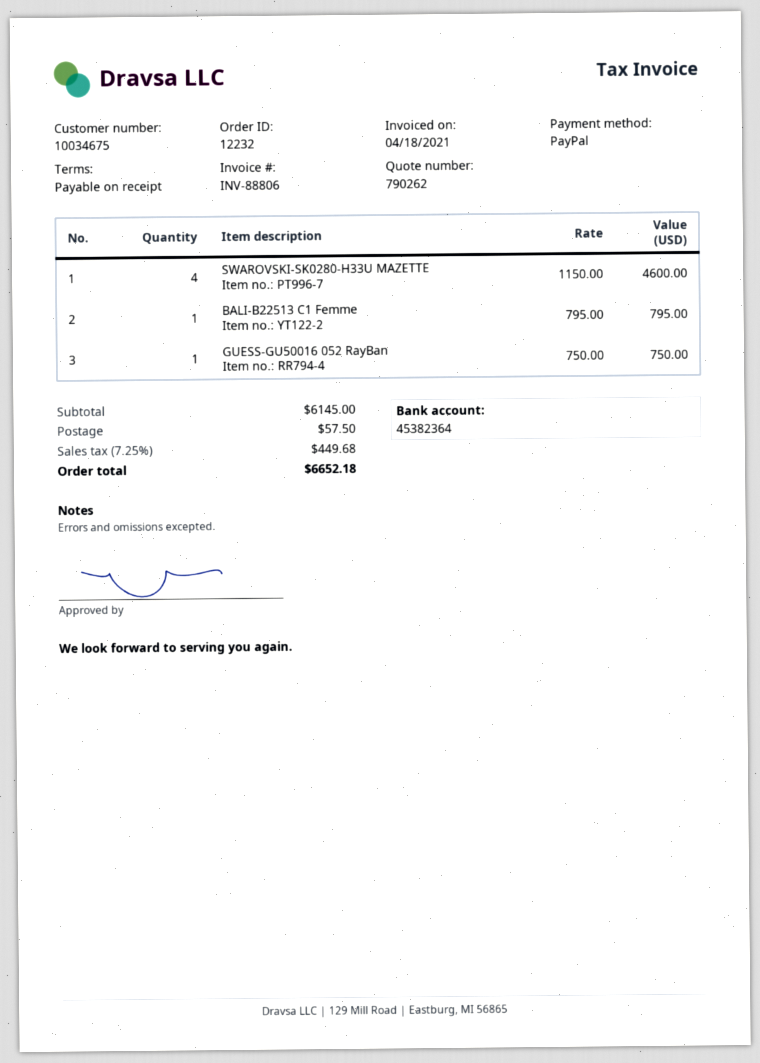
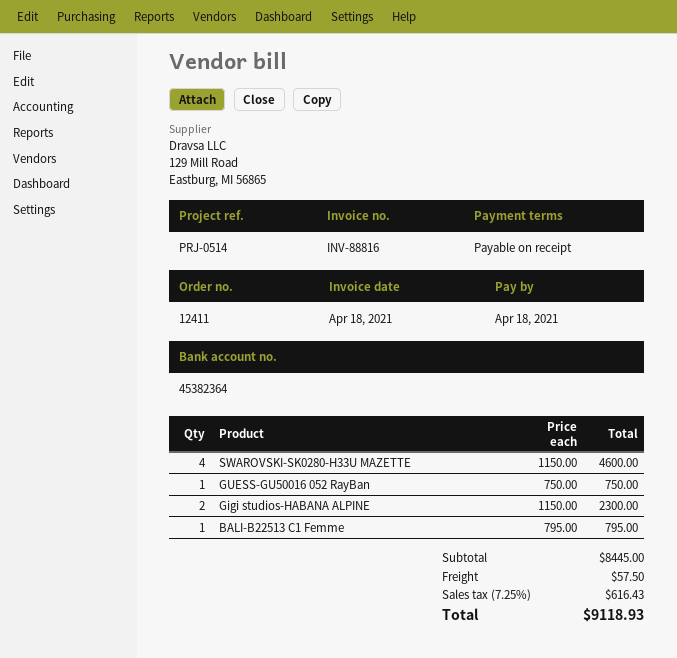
order number: 12232 -> 12411
invoice number: INV-88806 -> INV-88816
Gigi studios-HABANA ALPINE: none -> 2 x 1150.00 = 2300.00
subtotal: 6145.00 -> 8445.00
tax: 7.25% = 449.68 -> 7.25% = 616.43
total: 6652.18 -> 9118.93

